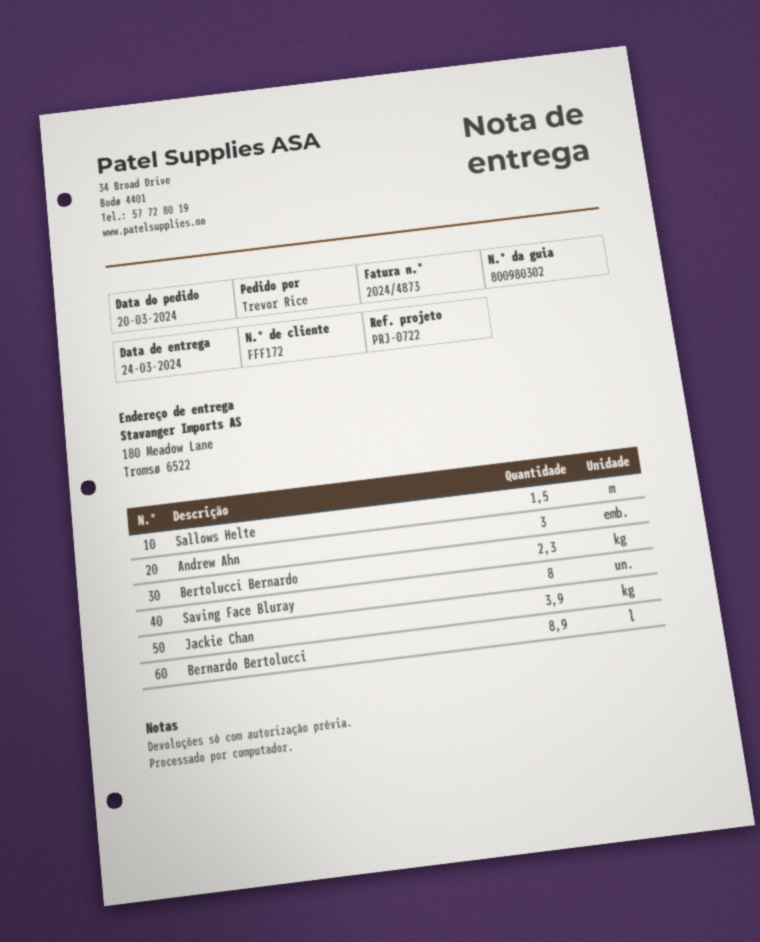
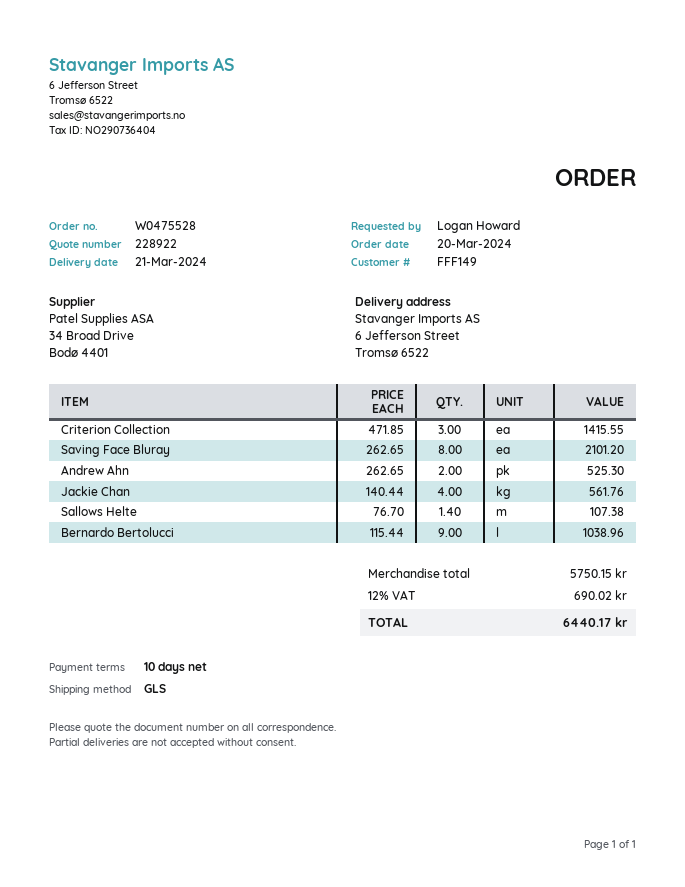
delivery date: 2024-03-24 -> 2024-03-21
customer number: FFF172 -> FFF149
ordered by: Trevor Rice -> Logan Howard
ship to: 180 Meadow Lane, Tromsø 6522 -> 6 Jefferson Street, Tromsø 6522
Sallows Helte: 1.5 -> 1.4
Andrew Ahn: 3 -> 2
Bertolucci Bernardo: 2.3 -> none
Jackie Chan: 3.9 -> 4
Bernardo Bertolucci: 8.9 -> 9
Criterion Collection: none -> 3

